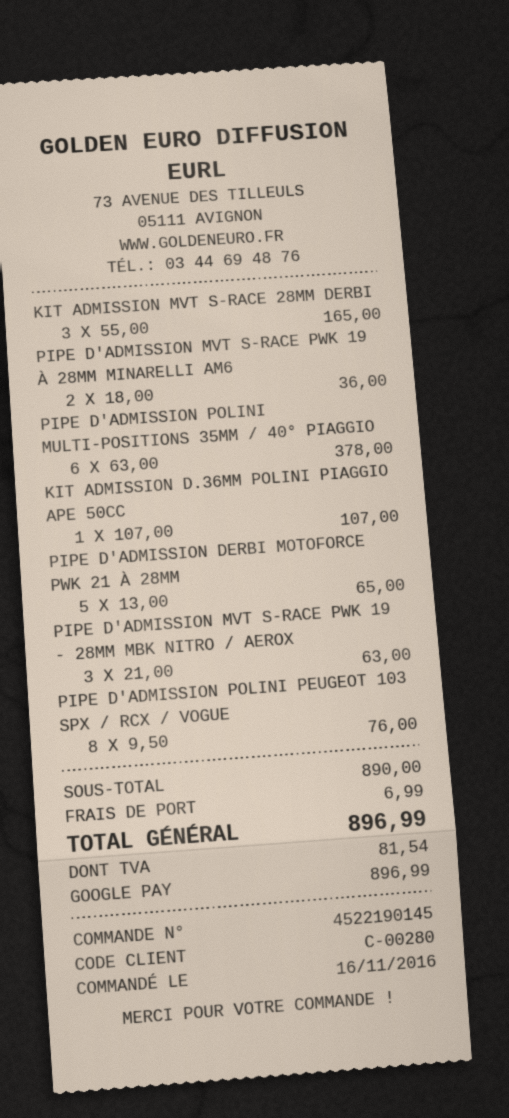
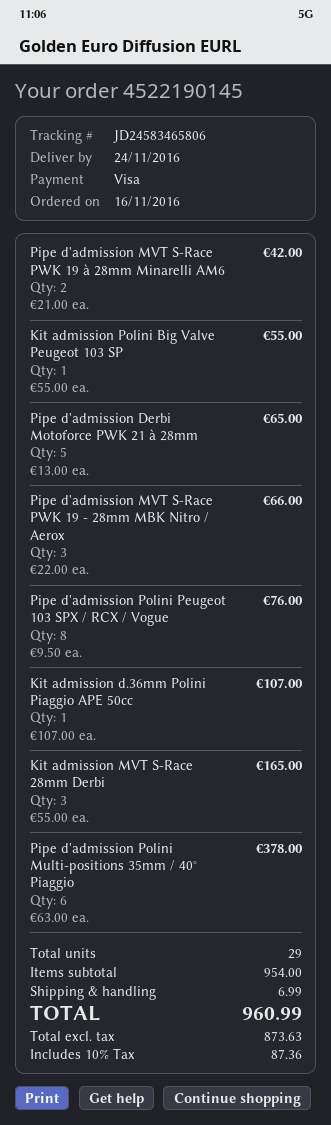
payment method: Google Pay -> Visa
PIPE D'ADMISSION MVT S-RACE PWK 19 À 28MM MINARELLI AM6: 2 x 18.00 = 36.00 -> 2 x 21.00 = 42.00
PIPE D'ADMISSION MVT S-RACE PWK 19 - 28MM MBK NITRO / AEROX: 3 x 21.00 = 63.00 -> 3 x 22.00 = 66.00
Kit admission Polini Big Valve Peugeot 103 SP: none -> 1 x 55.00 = 55.00
subtotal: 890.00 -> 954.00
tax: 81.54 -> 87.36
total: 896.99 -> 960.99

